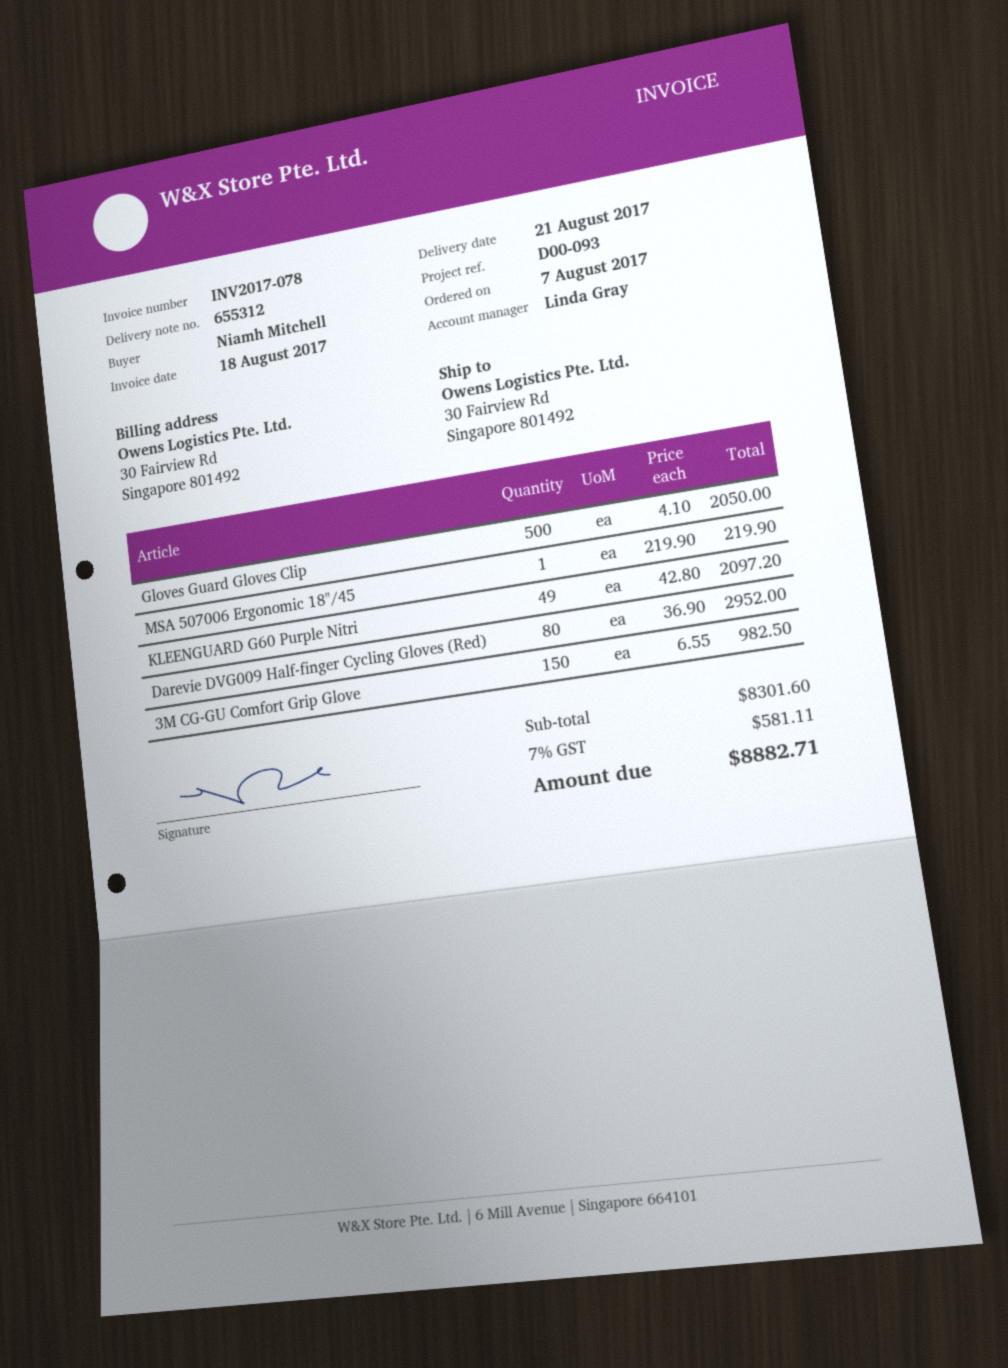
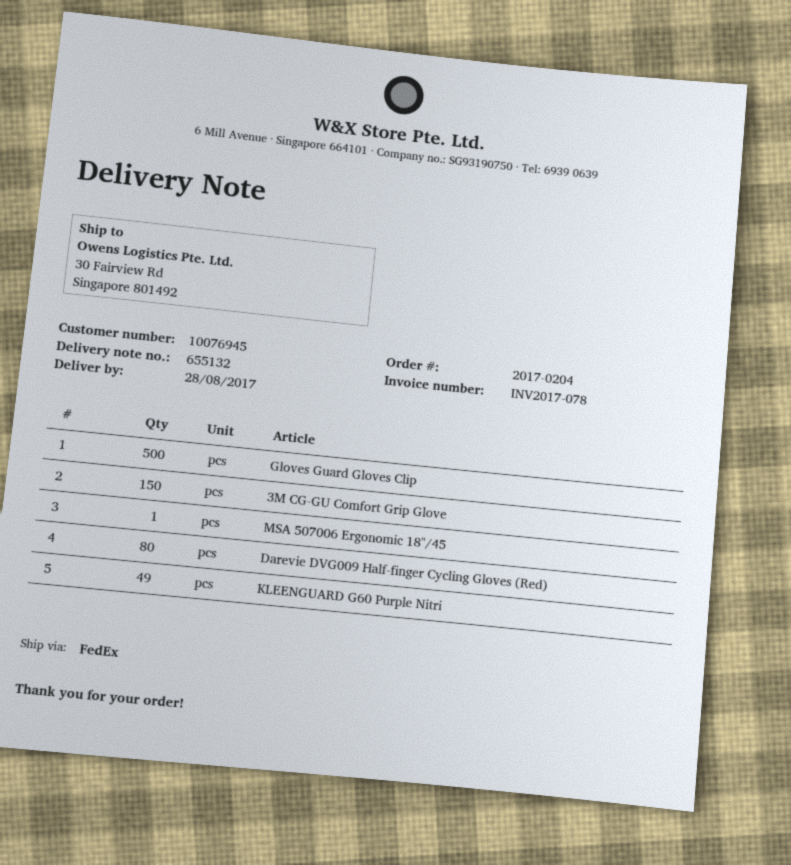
delivery note number: 655312 -> 655132
delivery date: 2017-08-21 -> 2017-08-28

